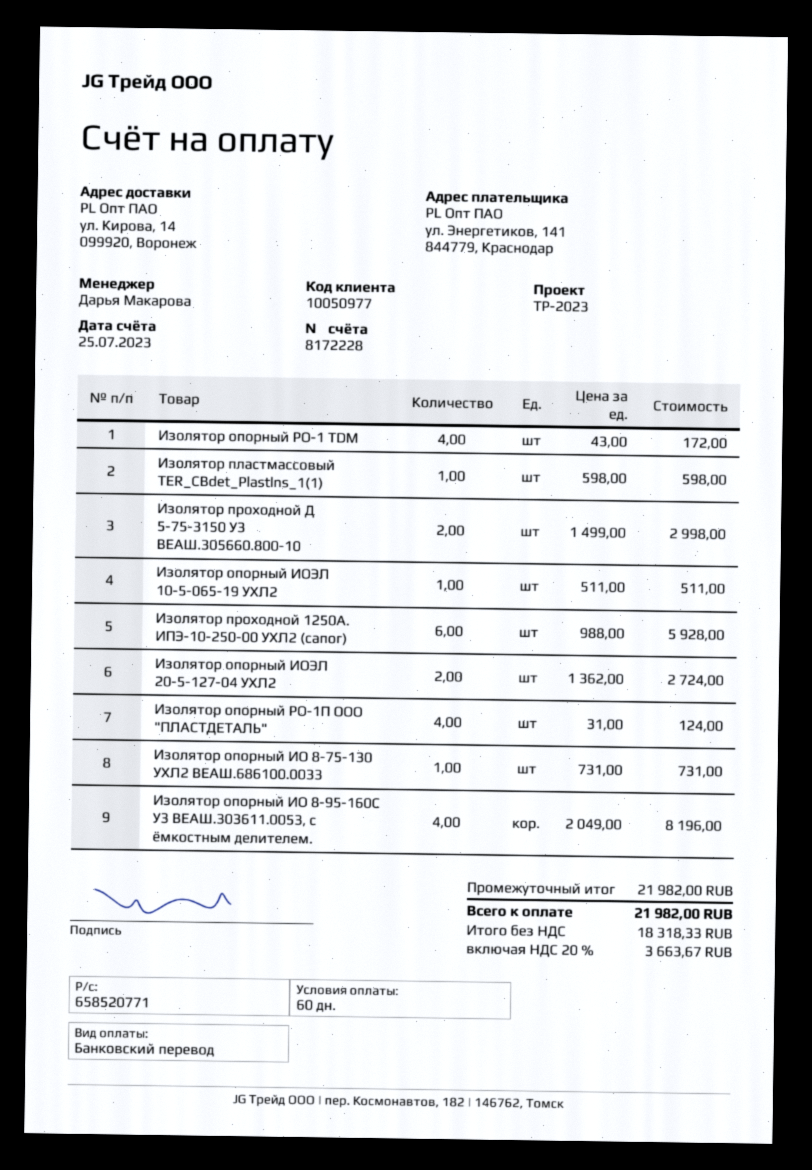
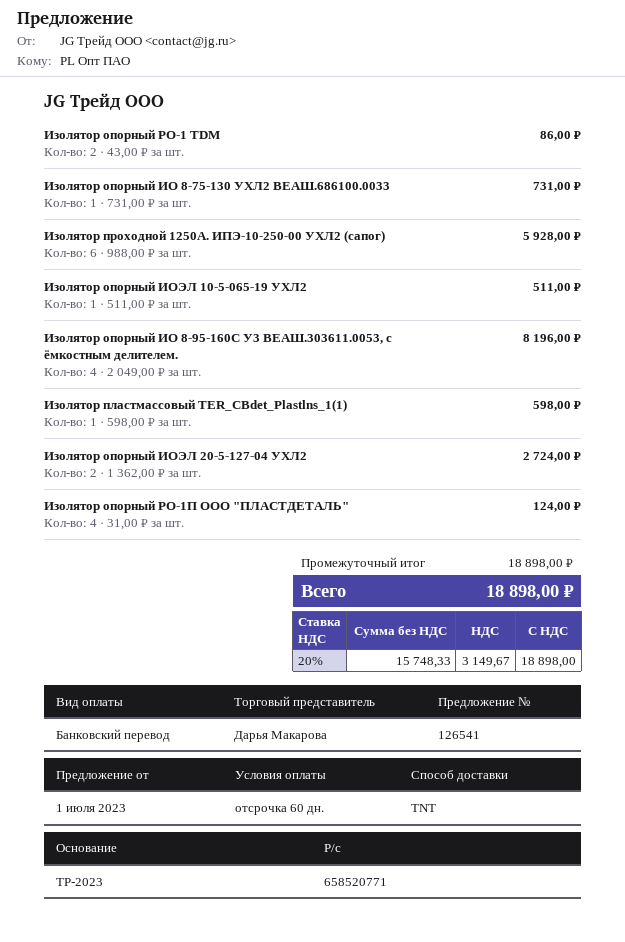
Изолятор опорный РО-1 TDM: 4 x 43.00 = 172.00 -> 2 x 43.00 = 86.00
Изолятор проходной Д 5-75-3150 У3 ВЕАШ.305660.800-10: 2 x 1499.00 = 2998.00 -> none
subtotal: 21982.00 -> 18898.00
net: 18318.33 -> 15748.33
tax: 20% = 3663.67 -> 20% = 3149.67
total: 21982.00 -> 18898.00

